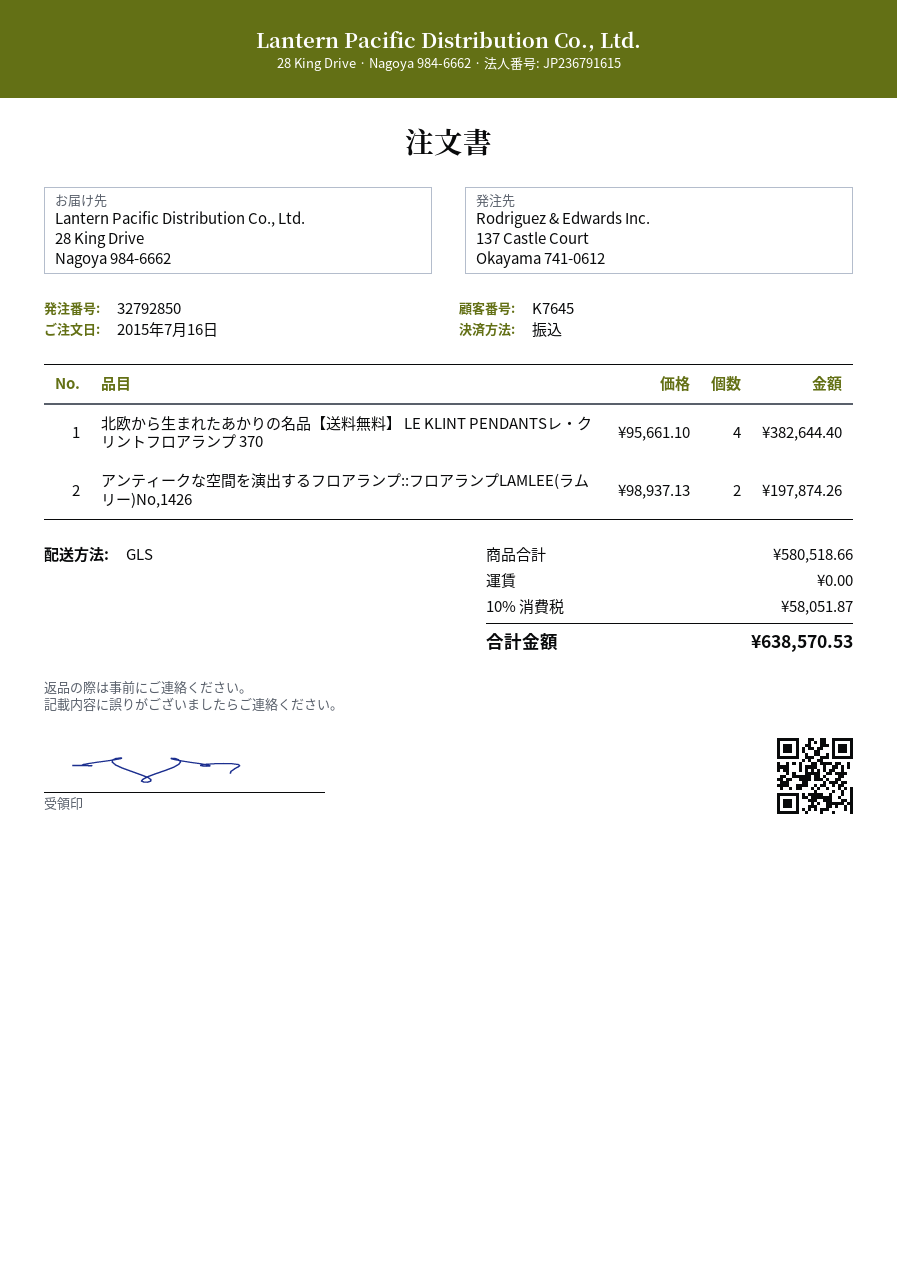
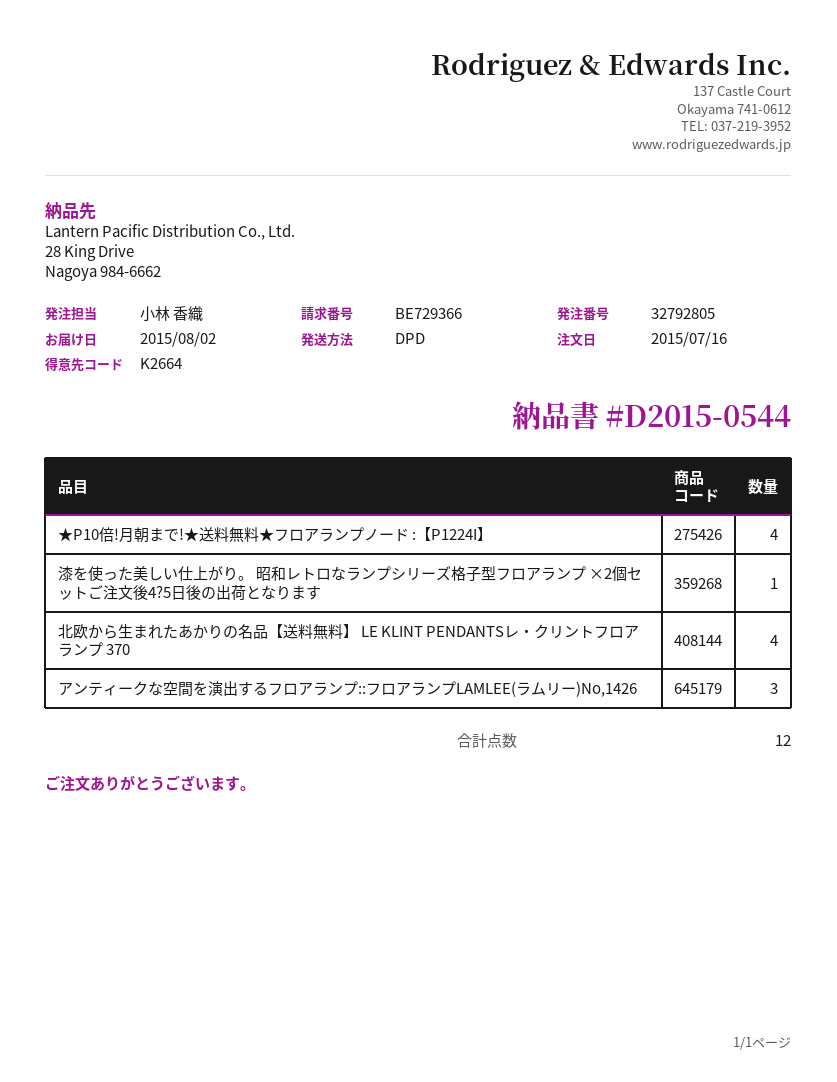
order number: 32792850 -> 32792805
customer number: K7645 -> K2664
shipping method: GLS -> DPD
アンティークな空間を演出するフロアランプ::フロアランプLAMLEE(ラムリー)No,1426: 2 -> 3
★P10倍!月朝まで!★送料無料★フロアランプノード :【P1224I】: none -> 4
漆を使った美しい仕上がり。 昭和レトロなランプシリーズ格子型フロアランプ ×2個セットご注文後4?5日後の出荷となります: none -> 1

